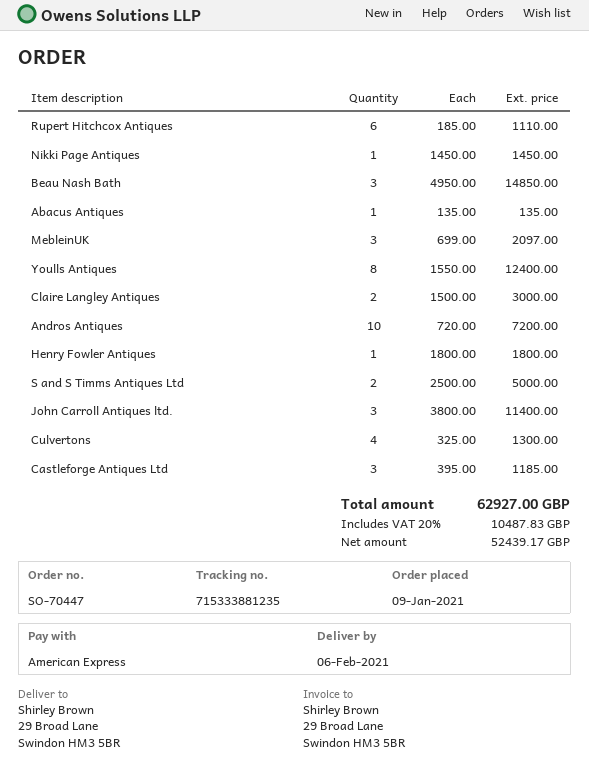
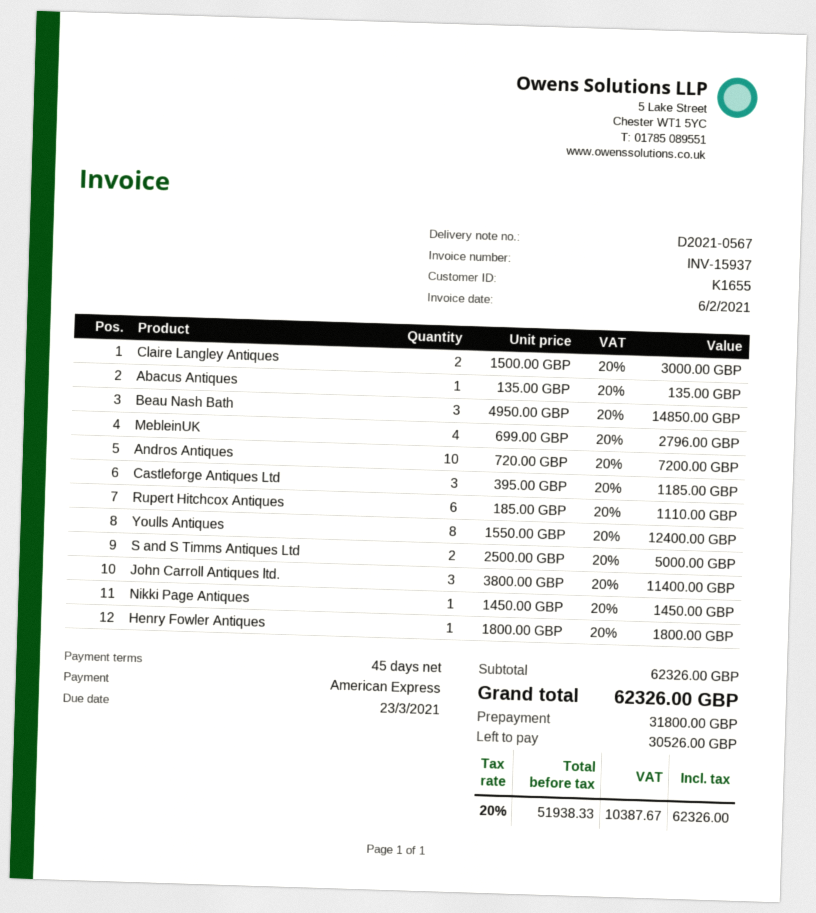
MebleinUK: 3 x 699.00 = 2097.00 -> 4 x 699.00 = 2796.00
Culvertons: 4 x 325.00 = 1300.00 -> none
net: 52439.17 -> 51938.33
tax: 20% = 10487.83 -> 20% = 10387.67
total: 62927.00 -> 62326.00

